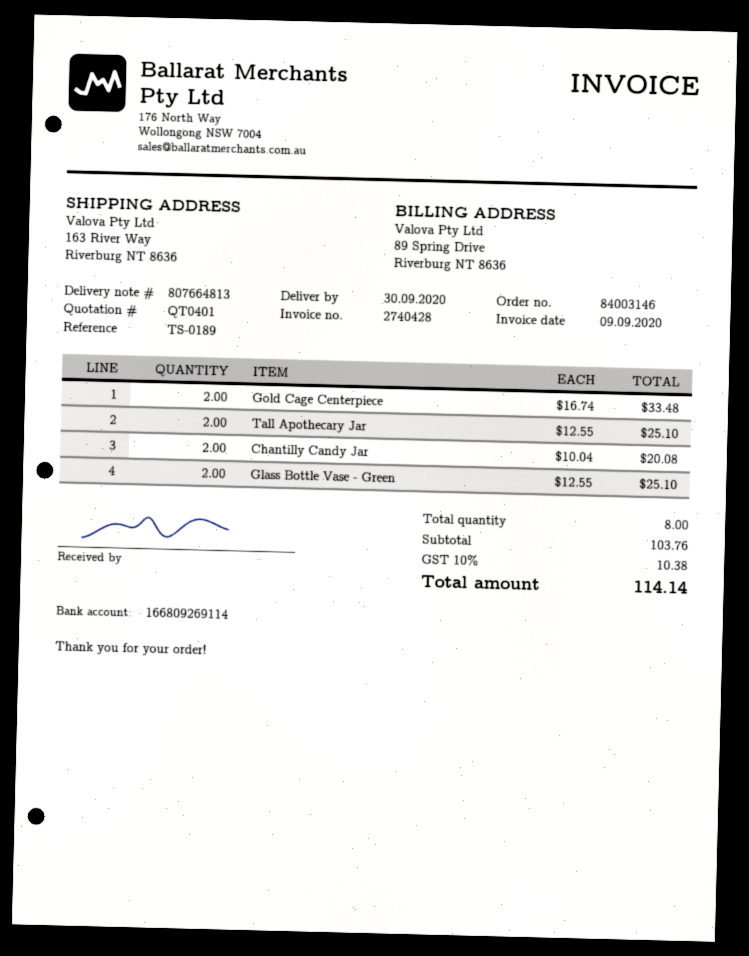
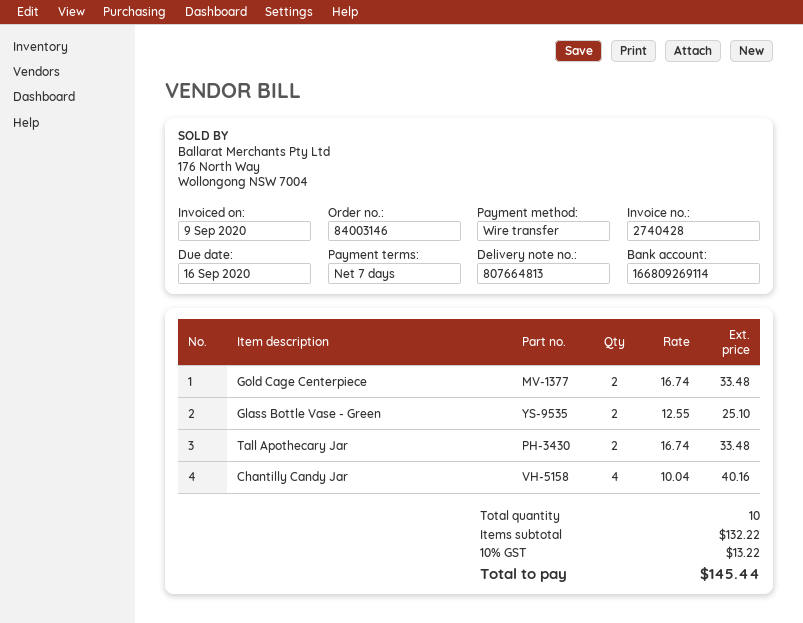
Tall Apothecary Jar: 2 x 12.55 = 25.10 -> 2 x 16.74 = 33.48
Chantilly Candy Jar: 2 x 10.04 = 20.08 -> 4 x 10.04 = 40.16
total quantity: 8 -> 10
subtotal: 103.76 -> 132.22
tax: 10% = 10.38 -> 10% = 13.22
total: 114.14 -> 145.44

